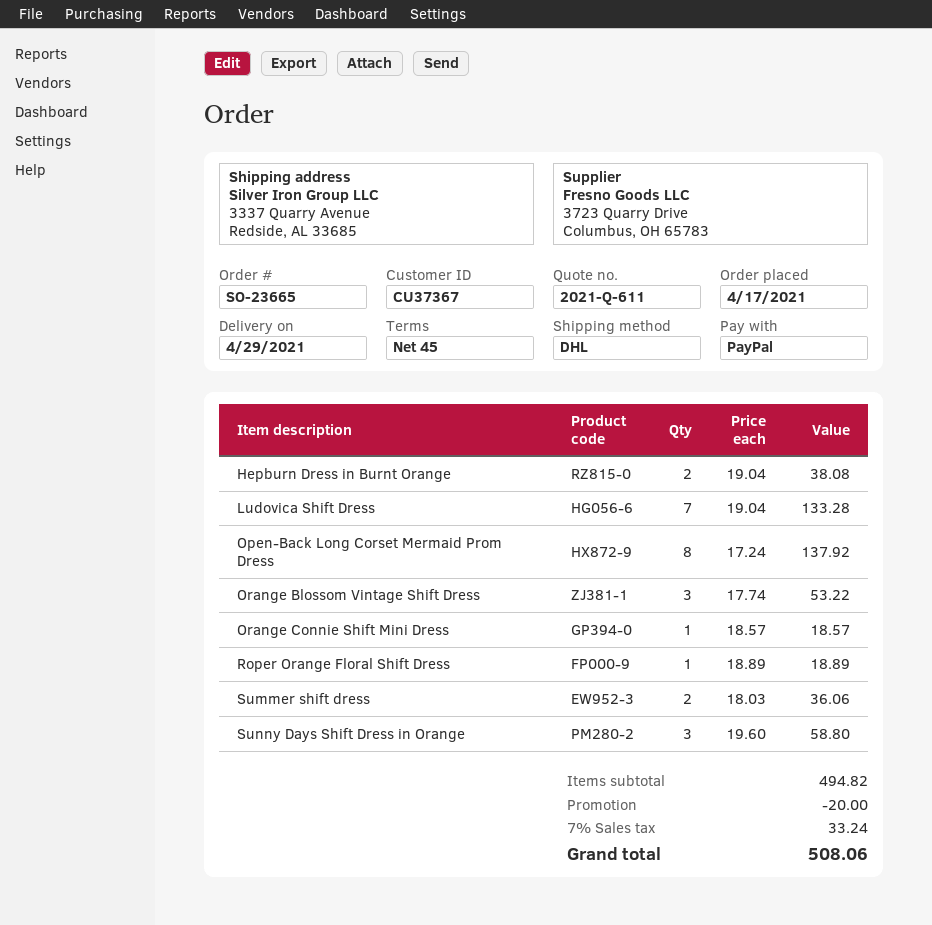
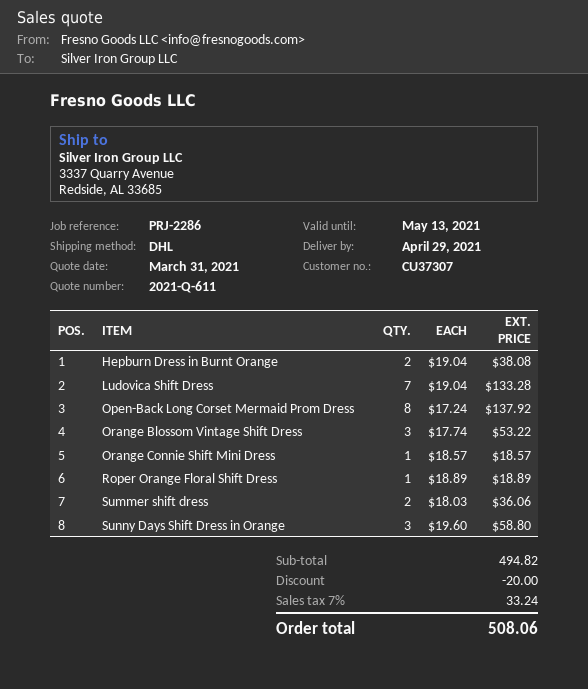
customer number: CU37367 -> CU37307

